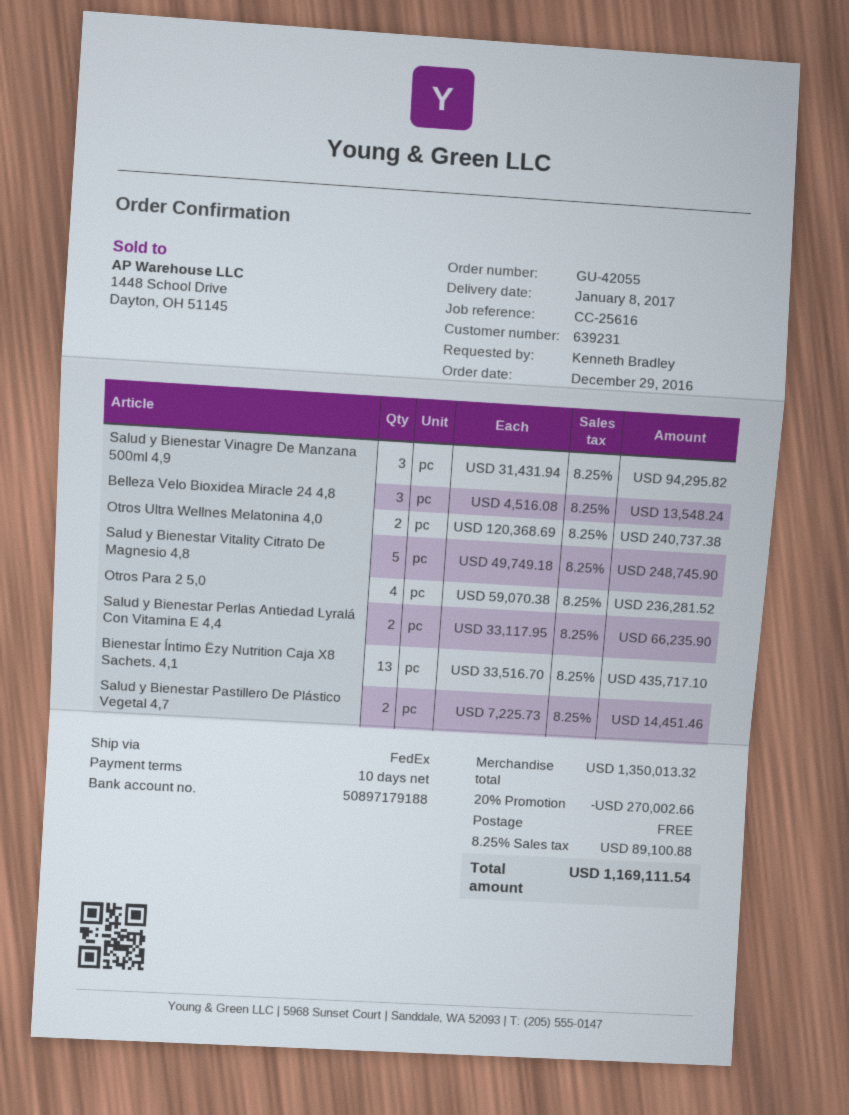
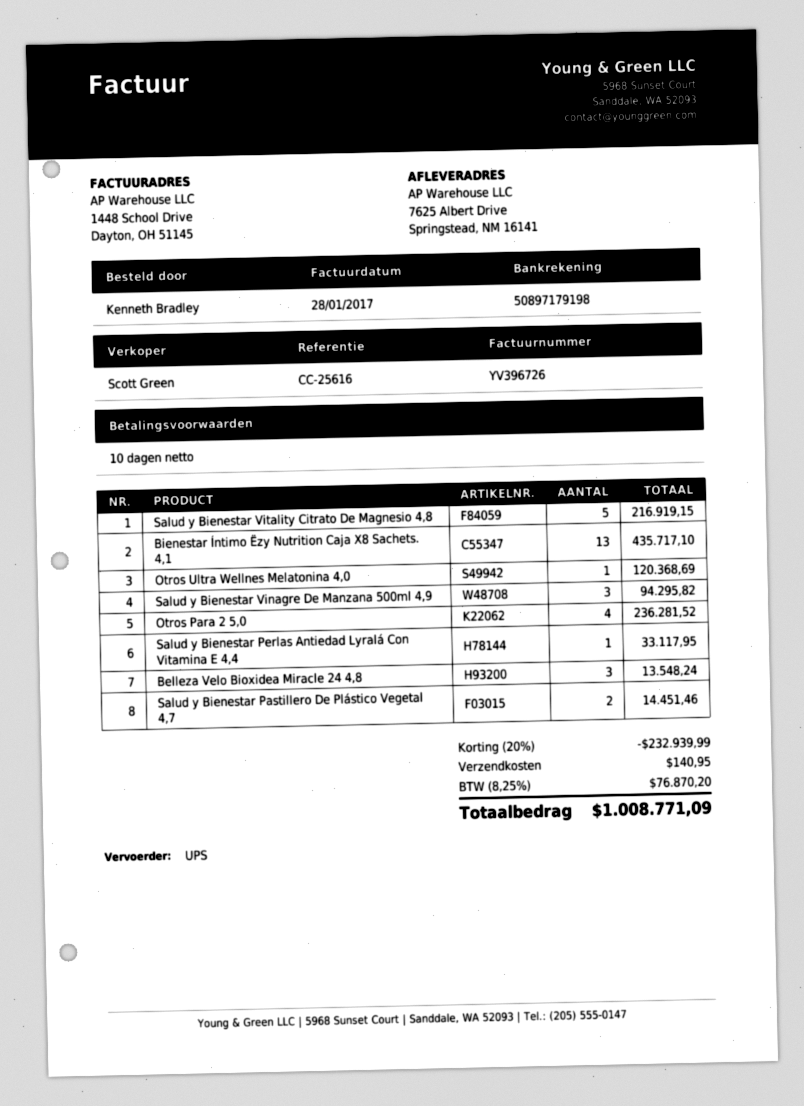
bank account: 50897179188 -> 50897179198
shipping method: FedEx -> UPS
Otros Ultra Wellnes Melatonina 4,0: 2 for 240737.38 -> 1 for 120368.69
Salud y Bienestar Vitality Citrato De Magnesio 4,8: 5 for 248745.90 -> 5 for 216919.15
Salud y Bienestar Perlas Antiedad Lyralá Con Vitamina E 4,4: 2 for 66235.90 -> 1 for 33117.95
discount: 20% = 270002.66 -> 20% = 232939.99
shipping: 0.00 -> 140.95
tax: 8.25% = 89100.88 -> 8.25% = 76870.20
total: 1169111.54 -> 1008771.09

